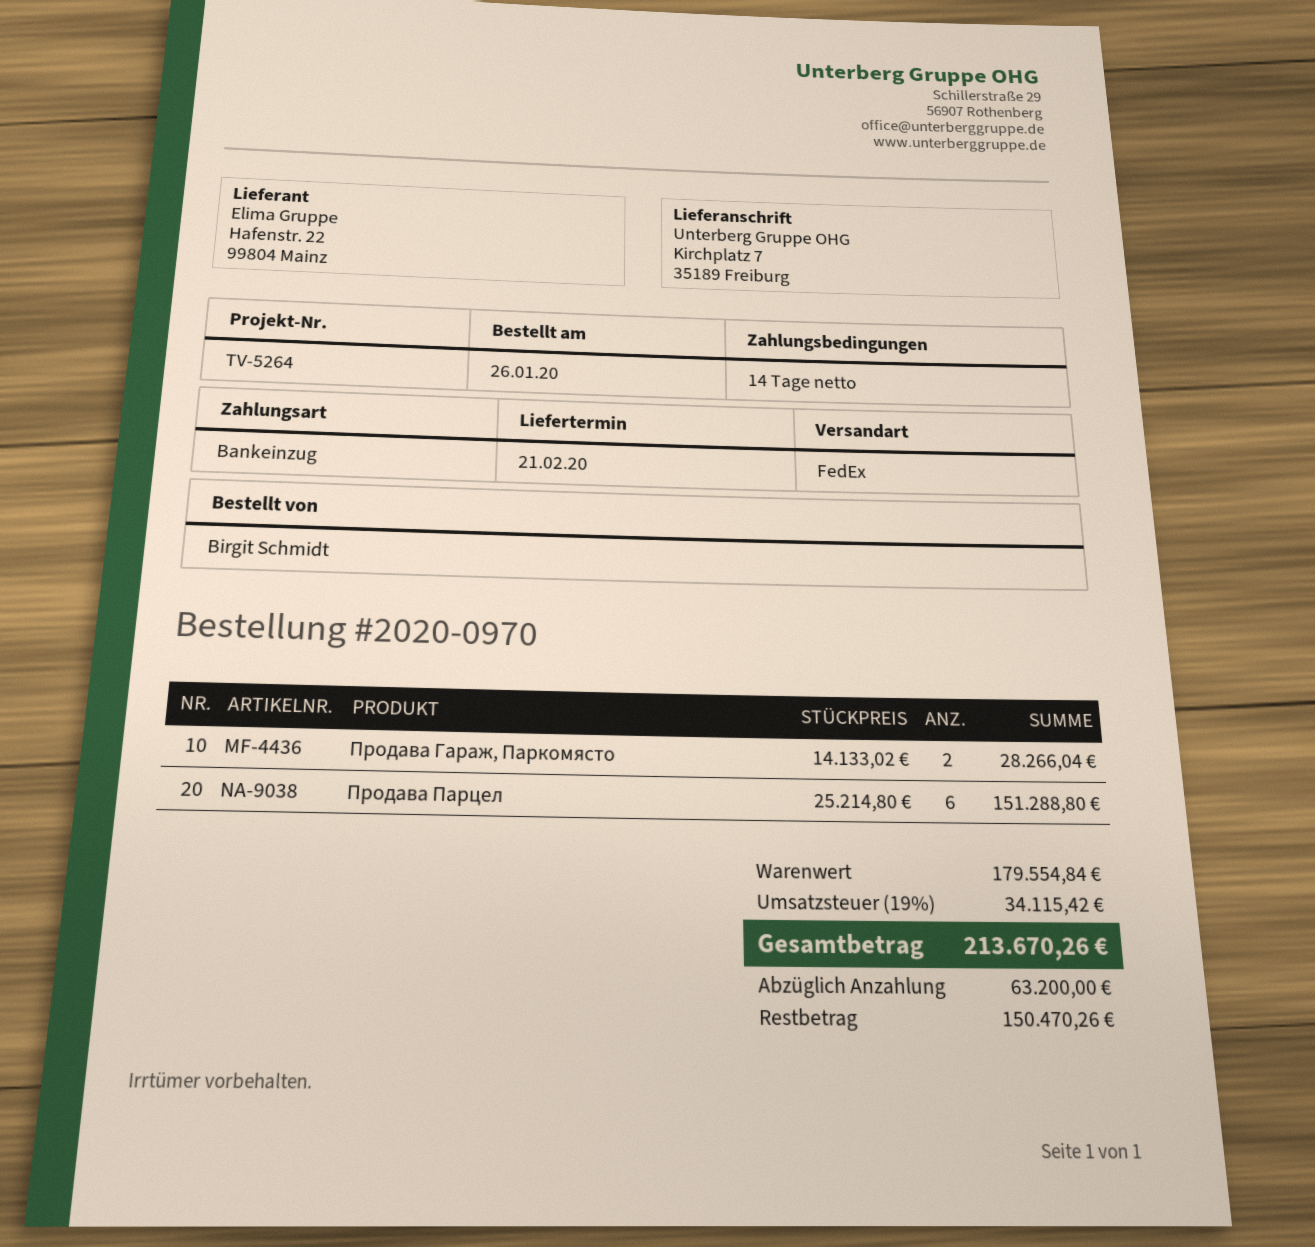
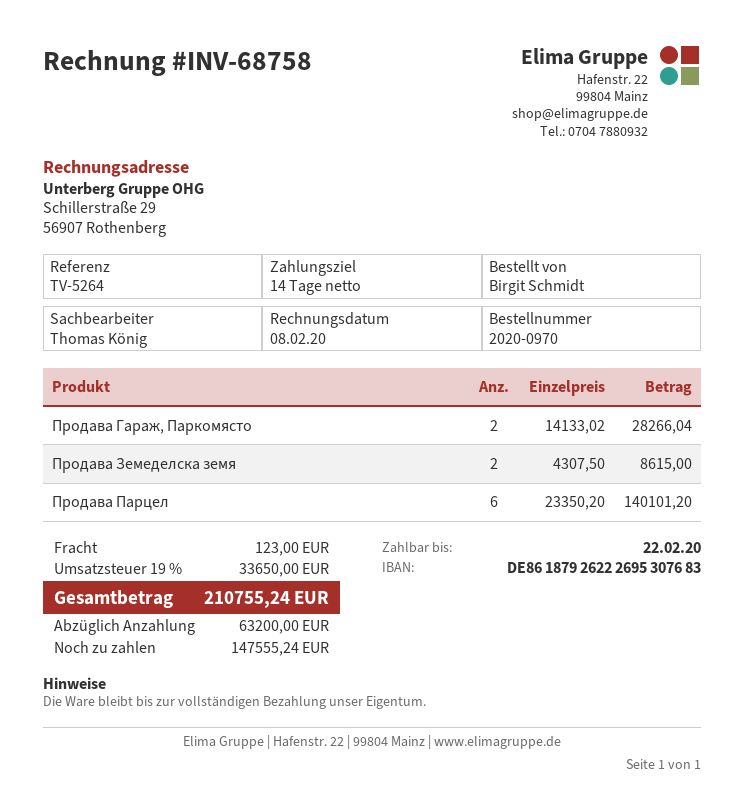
Продава Парцел: 6 x 25214.80 = 151288.80 -> 6 x 23350.20 = 140101.20
Продава Земеделска земя: none -> 2 x 4307.50 = 8615.00
shipping: none -> 123.00
tax: 19% = 34115.42 -> 19% = 33650.00
total: 213670.26 -> 210755.24
balance: 150470.26 -> 147555.24

